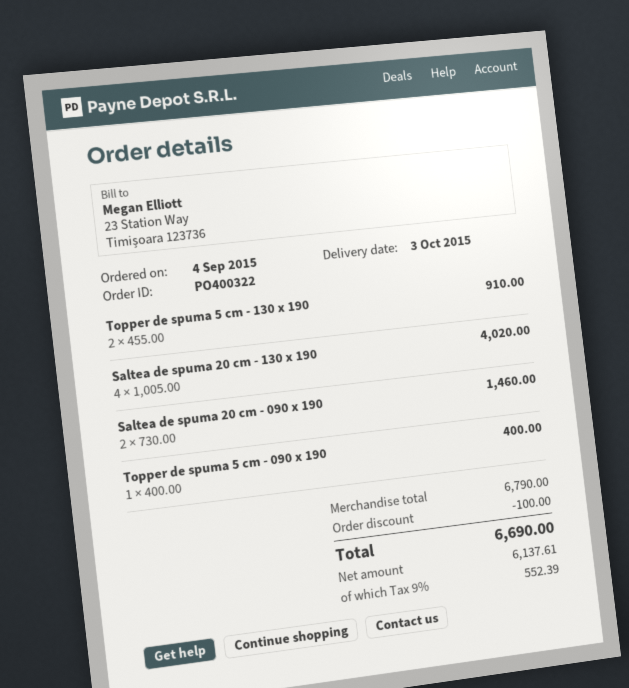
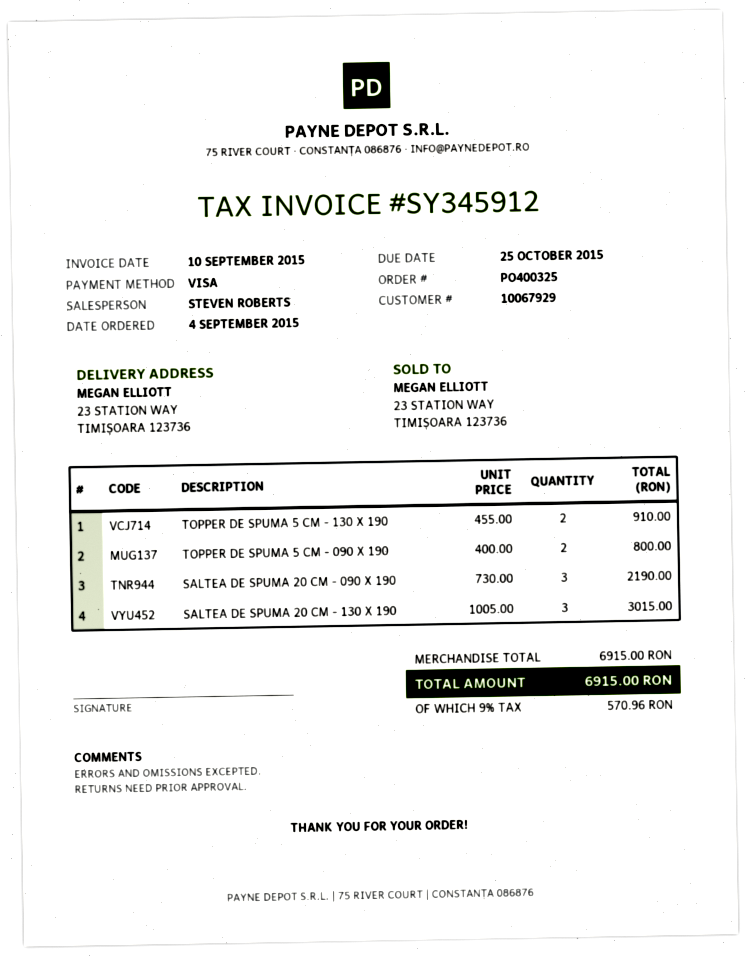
order number: PO400322 -> PO400325
Saltea de spuma 20 cm - 130 x 190: 4 x 1005.00 = 4020.00 -> 3 x 1005.00 = 3015.00
Saltea de spuma 20 cm - 090 x 190: 2 x 730.00 = 1460.00 -> 3 x 730.00 = 2190.00
Topper de spuma 5 cm - 090 x 190: 1 x 400.00 = 400.00 -> 2 x 400.00 = 800.00
subtotal: 6790.00 -> 6915.00
discount: 100.00 -> none
tax: 9% = 552.39 -> 9% = 570.96
total: 6690.00 -> 6915.00

